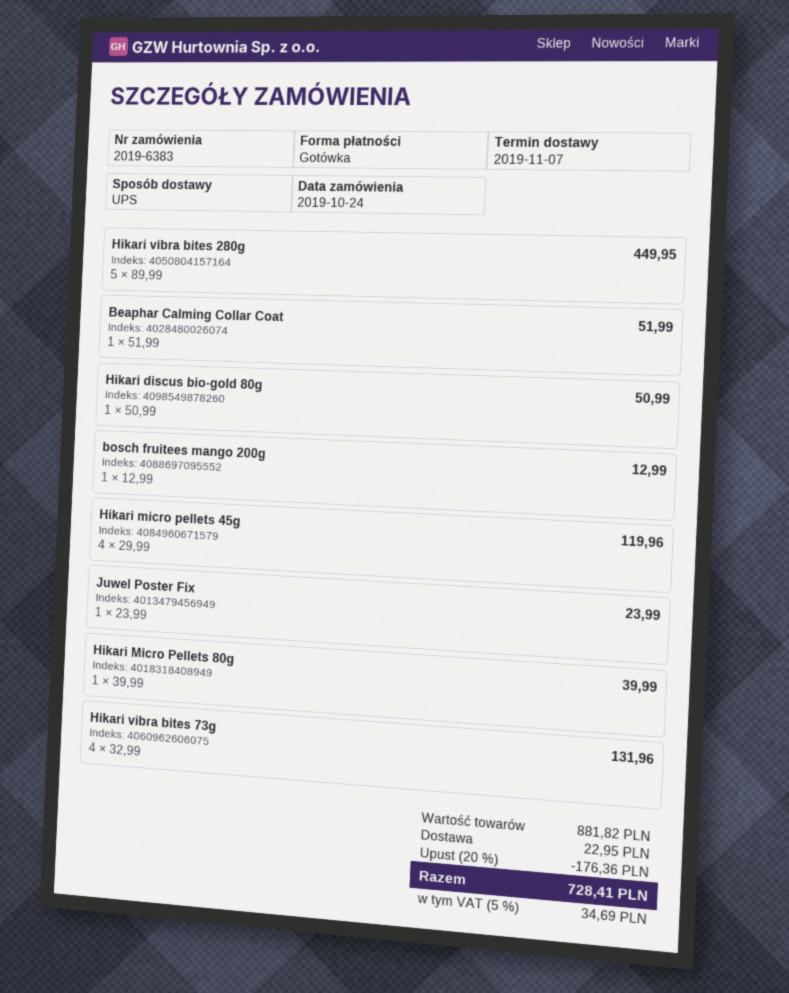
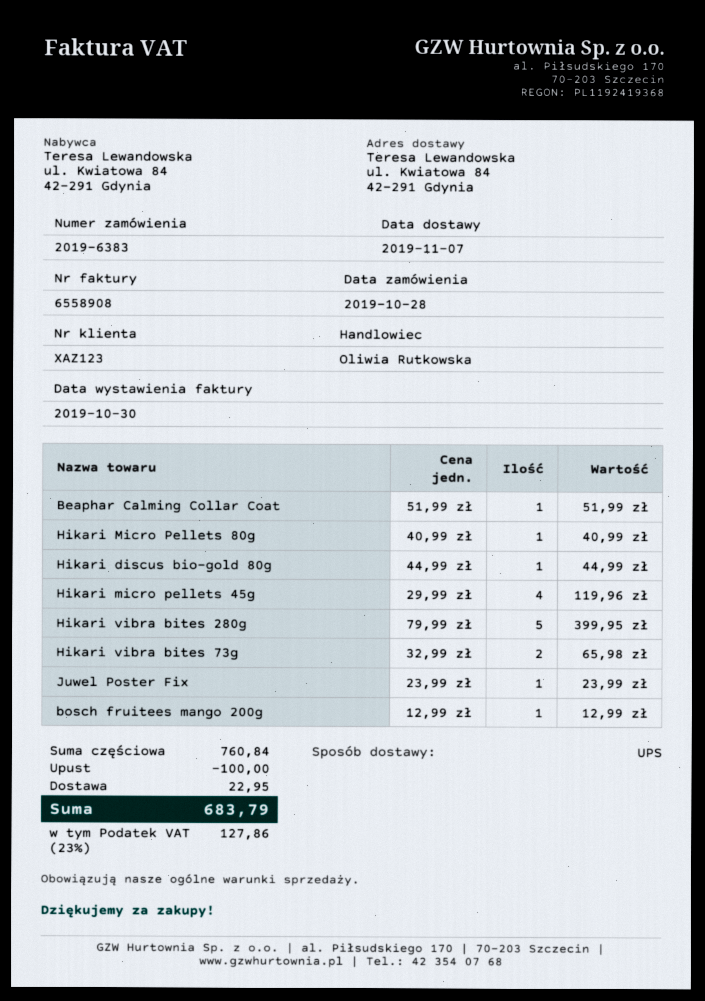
order date: 2019-10-24 -> 2019-10-28
Hikari vibra bites 280g: 5 x 89.99 = 449.95 -> 5 x 79.99 = 399.95
Hikari discus bio-gold 80g: 1 x 50.99 = 50.99 -> 1 x 44.99 = 44.99
Hikari Micro Pellets 80g: 1 x 39.99 = 39.99 -> 1 x 40.99 = 40.99
Hikari vibra bites 73g: 4 x 32.99 = 131.96 -> 2 x 32.99 = 65.98
subtotal: 881.82 -> 760.84
discount: 176.36 -> 100.00
tax: 5% = 34.69 -> 23% = 127.86
total: 728.41 -> 683.79

